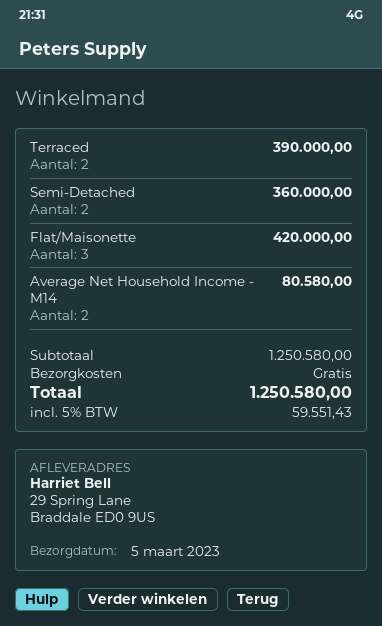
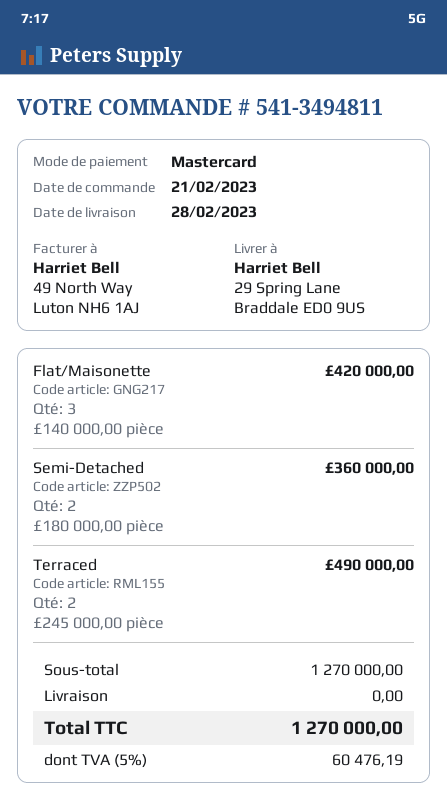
delivery date: 2023-03-05 -> 2023-02-28
Terraced: 2 for 390000.00 -> 2 for 490000.00
Average Net Household Income - M14: 2 for 80580.00 -> none
subtotal: 1250580.00 -> 1270000.00
tax: 5% = 59551.43 -> 5% = 60476.19
total: 1250580.00 -> 1270000.00

